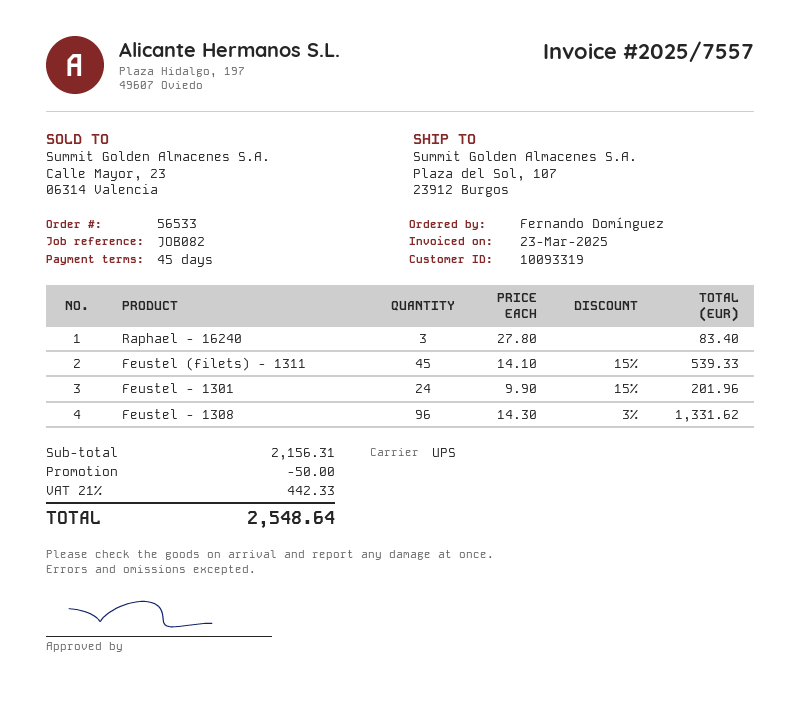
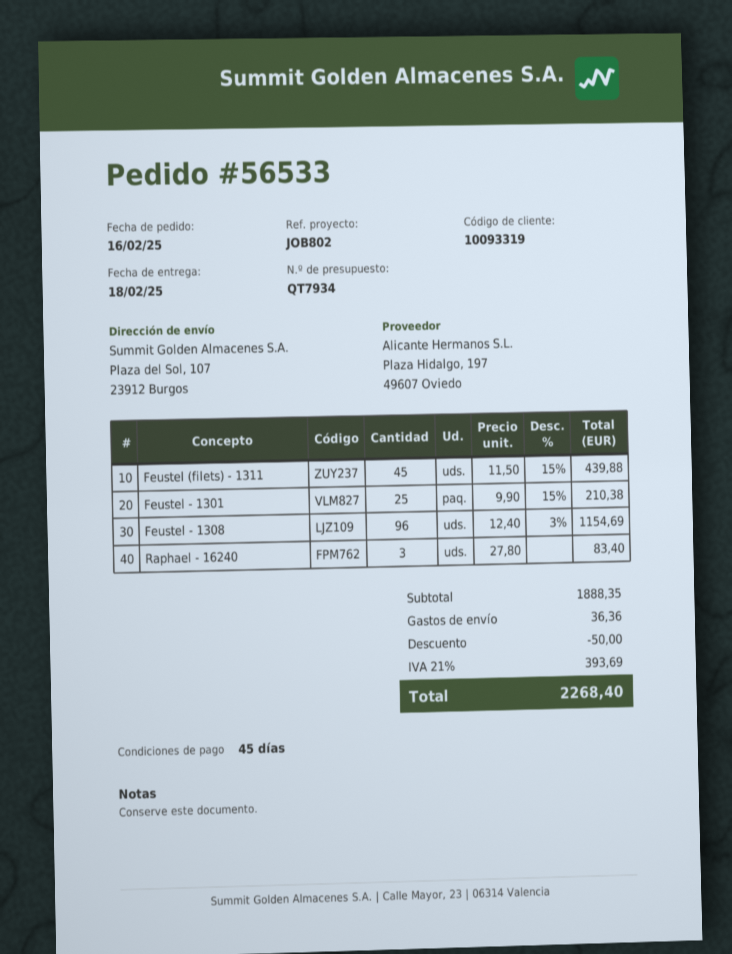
reference: JOB082 -> JOB802
Feustel (filets) - 1311: 45 x 14.10 - 15% = 539.33 -> 45 x 11.50 - 15% = 439.88
Feustel - 1301: 24 x 9.90 - 15% = 201.96 -> 25 x 9.90 - 15% = 210.38
Feustel - 1308: 96 x 14.30 - 3% = 1331.62 -> 96 x 12.40 - 3% = 1154.69
subtotal: 2156.31 -> 1888.35
shipping: none -> 36.36
tax: 21% = 442.33 -> 21% = 393.69
total: 2548.64 -> 2268.40

